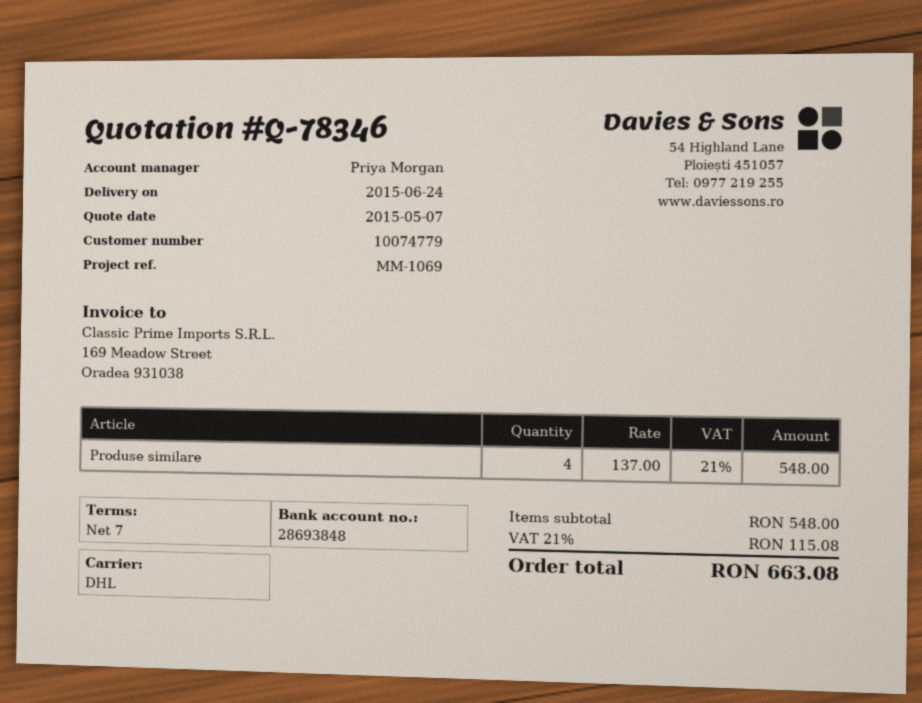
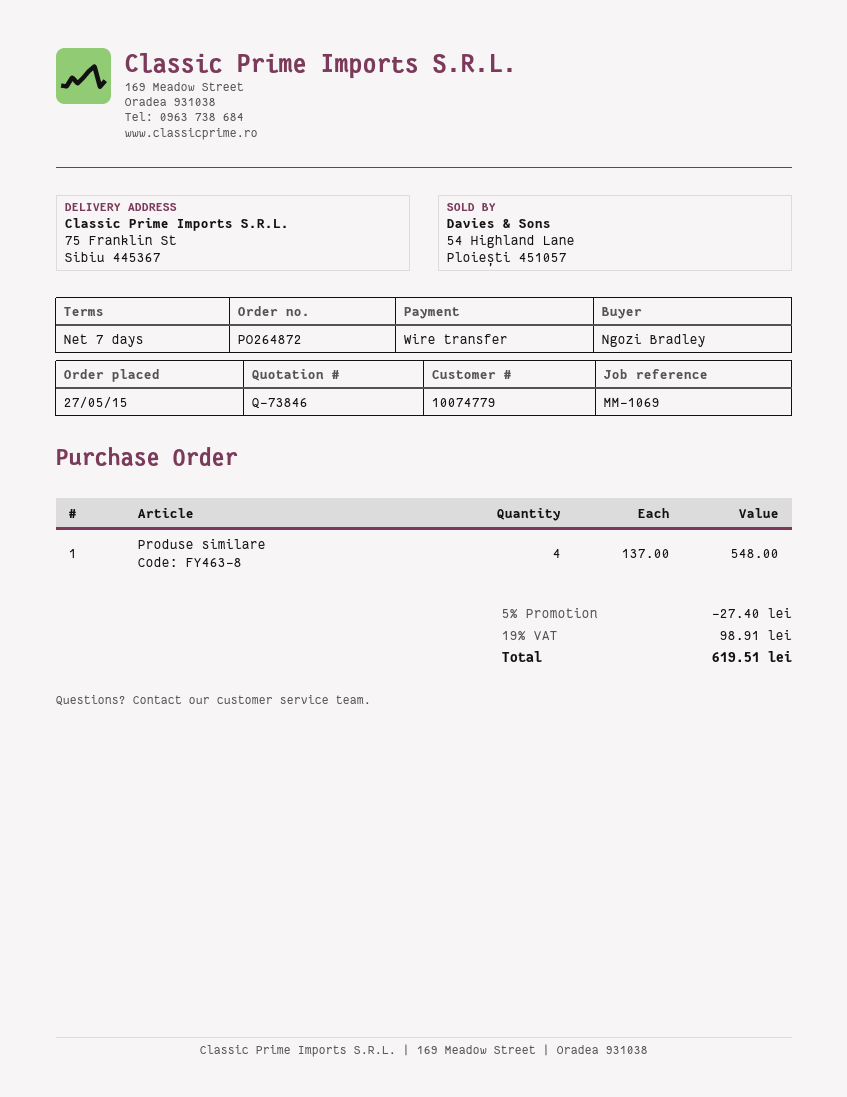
quote number: Q-78346 -> Q-73846
discount: none -> 5% = 27.40
tax: 21% = 115.08 -> 19% = 98.91
total: 663.08 -> 619.51

